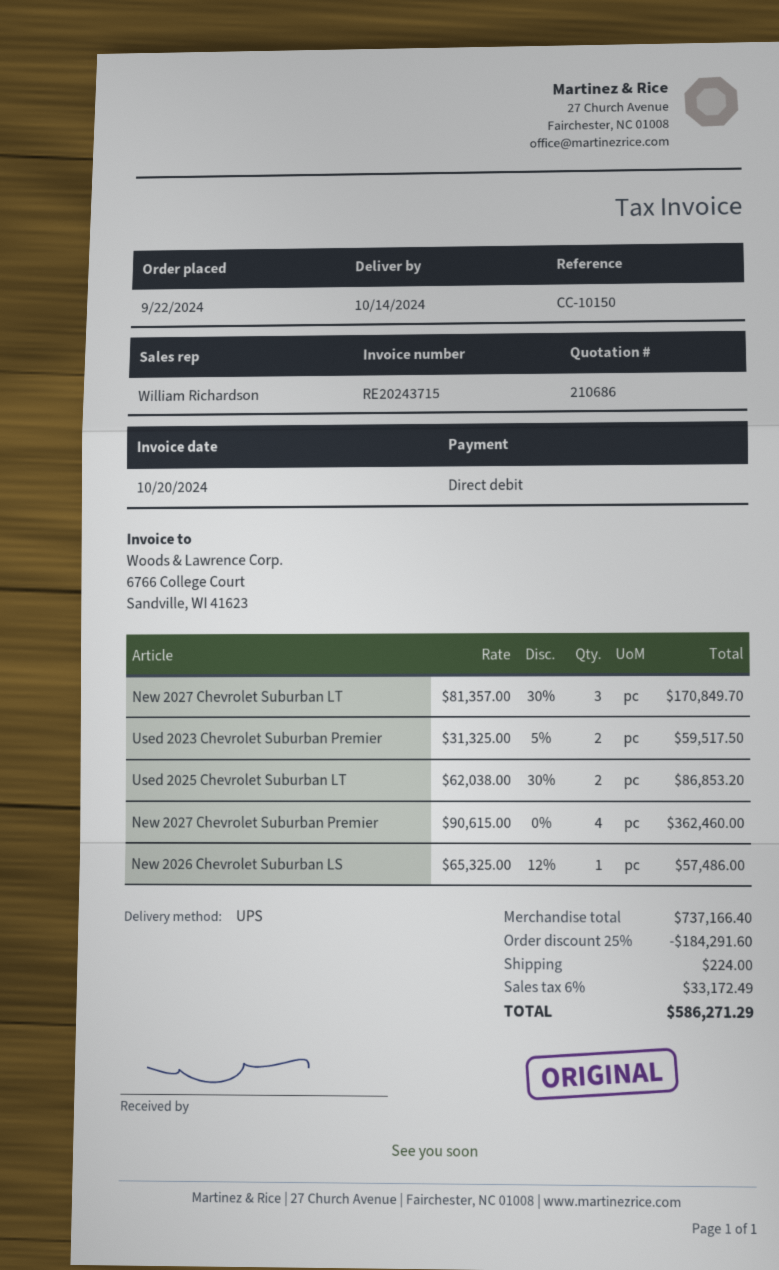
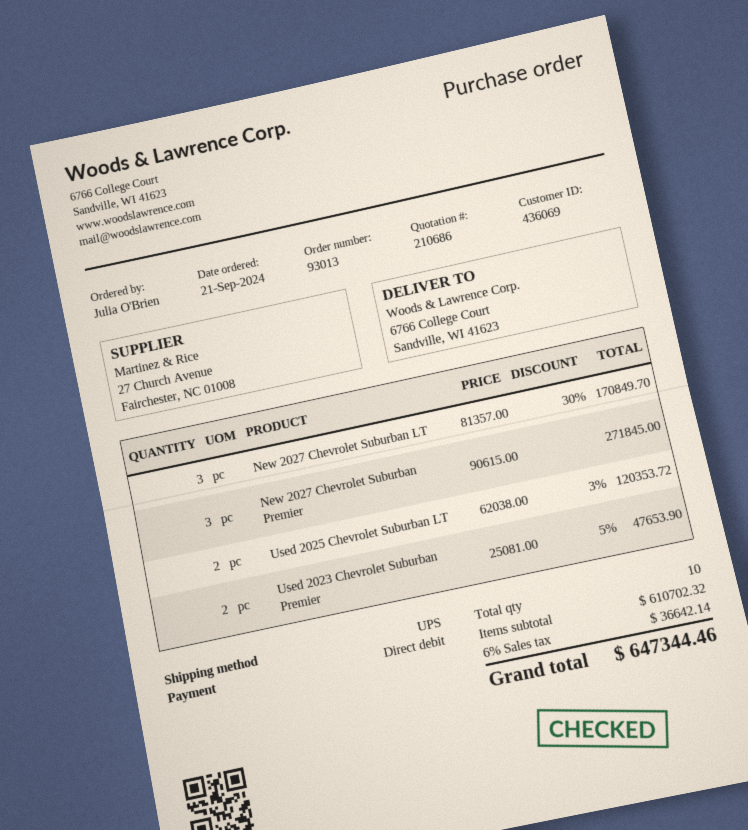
order date: 2024-09-22 -> 2024-09-21
Used 2023 Chevrolet Suburban Premier: 2 x 31325.00 - 5% = 59517.50 -> 2 x 25081.00 - 5% = 47653.90
Used 2025 Chevrolet Suburban LT: 2 x 62038.00 - 30% = 86853.20 -> 2 x 62038.00 - 3% = 120353.72
New 2027 Chevrolet Suburban Premier: 4 x 90615.00 = 362460.00 -> 3 x 90615.00 = 271845.00
New 2026 Chevrolet Suburban LS: 1 x 65325.00 - 12% = 57486.00 -> none
subtotal: 737166.40 -> 610702.32
discount: 25% = 184291.60 -> none
shipping: 224.00 -> none
tax: 6% = 33172.49 -> 6% = 36642.14
total: 586271.29 -> 647344.46

